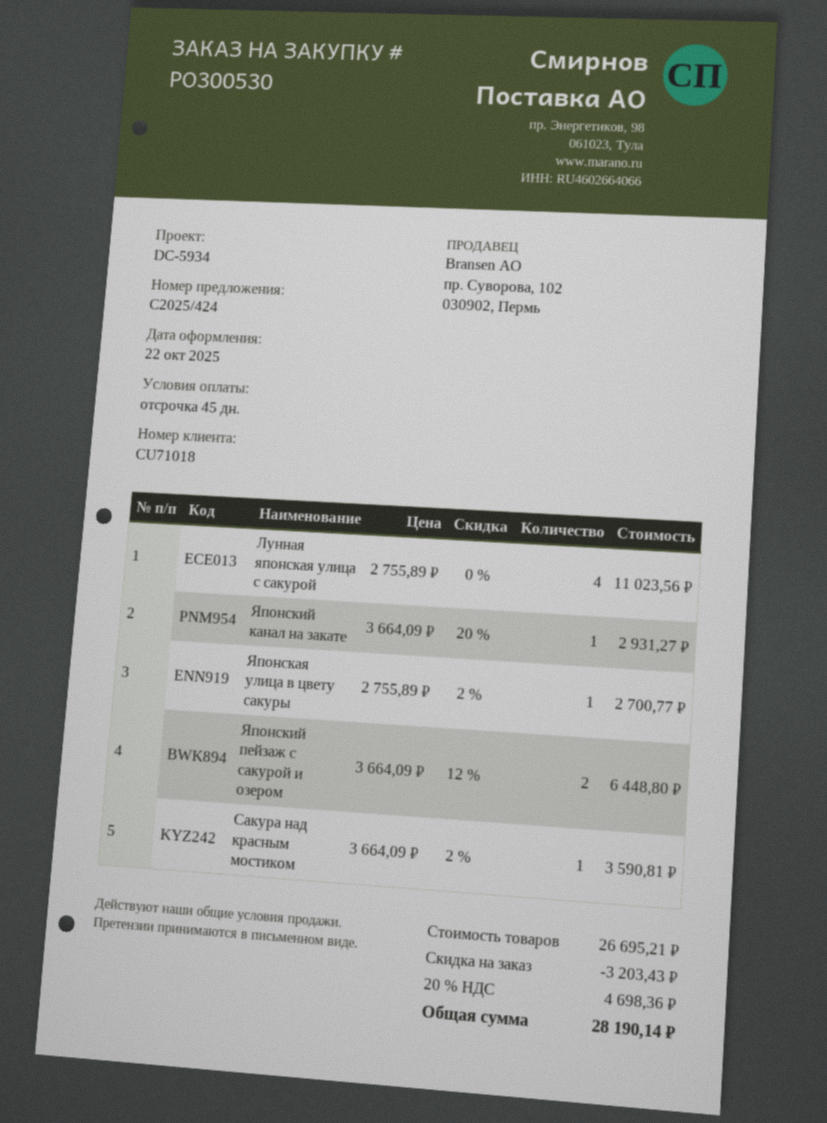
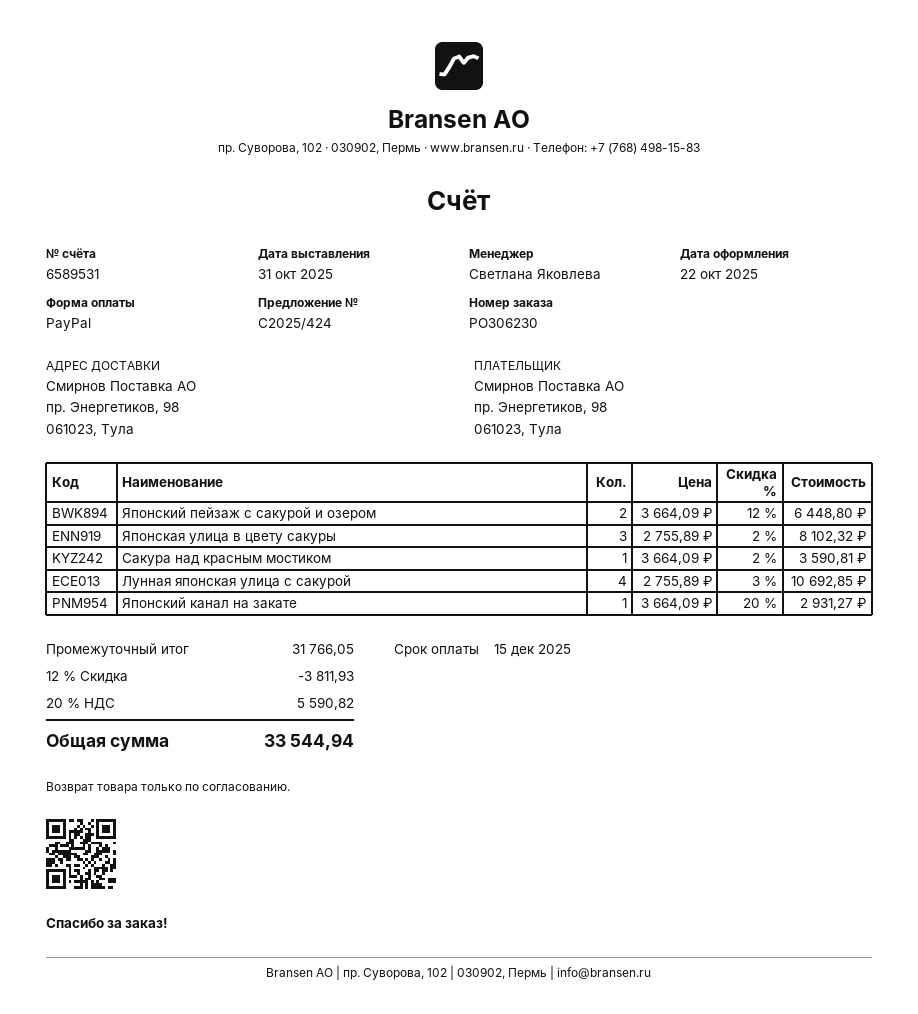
order number: PO300530 -> PO306230
Лунная японская улица с сакурой: 4 x 2755.89 = 11023.56 -> 4 x 2755.89 - 3% = 10692.85
Японская улица в цвету сакуры: 1 x 2755.89 - 2% = 2700.77 -> 3 x 2755.89 - 2% = 8102.32
subtotal: 26695.21 -> 31766.05
discount: 3203.43 -> 3811.93
tax: 20% = 4698.36 -> 20% = 5590.82
total: 28190.14 -> 33544.94

